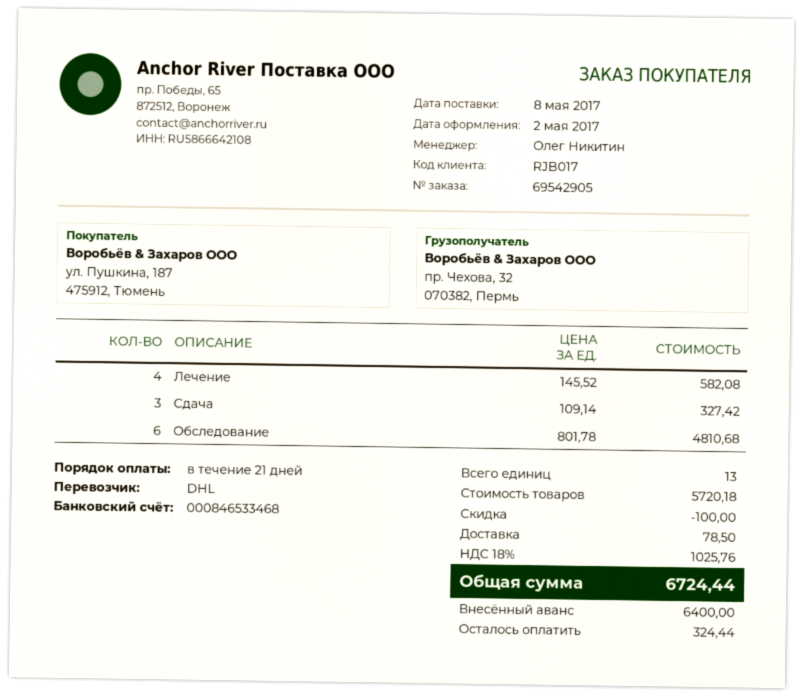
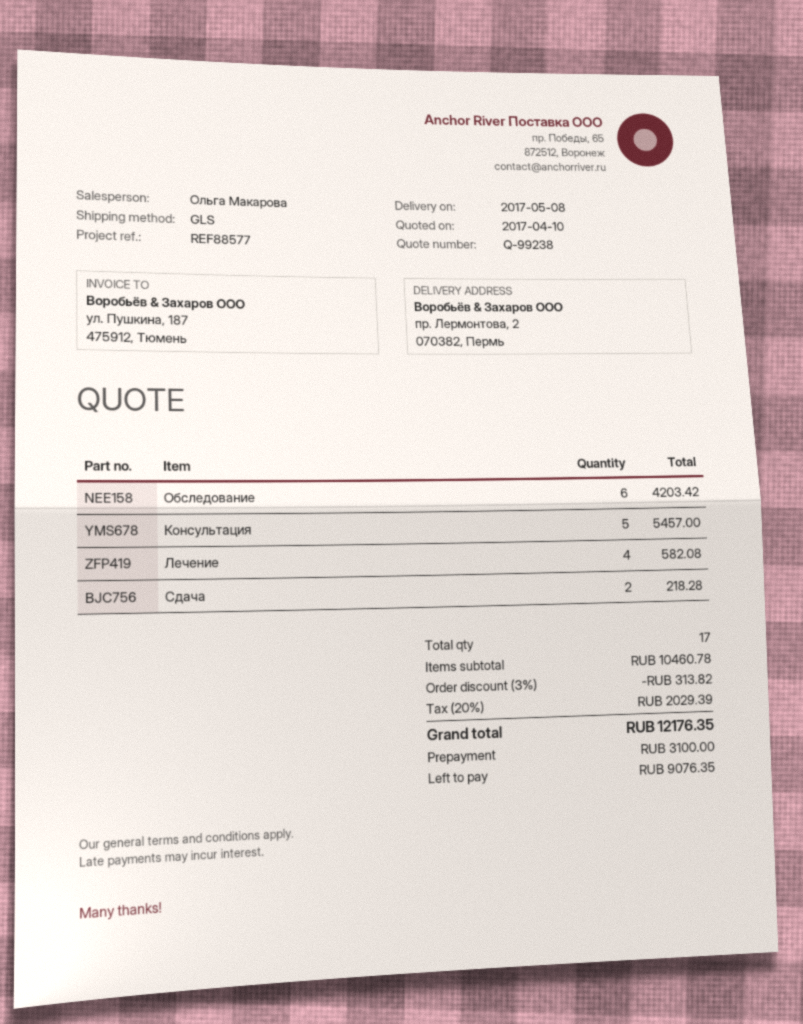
sales rep: Олег Никитин -> Ольга Макарова
shipping method: DHL -> GLS
ship to: пр. Чехова, 32, 070382, Пермь -> пр. Лермонтова, 2, 070382, Пермь
Сдача: 3 for 327.42 -> 2 for 218.28
Обследование: 6 for 4810.68 -> 6 for 4203.42
Консультация: none -> 5 for 5457.00
total quantity: 13 -> 17
subtotal: 5720.18 -> 10460.78
discount: 100.00 -> 313.82
shipping: 78.50 -> none
tax: 18% = 1025.76 -> 20% = 2029.39
total: 6724.44 -> 12176.35
deposit: 6400.00 -> 3100.00
balance: 324.44 -> 9076.35

